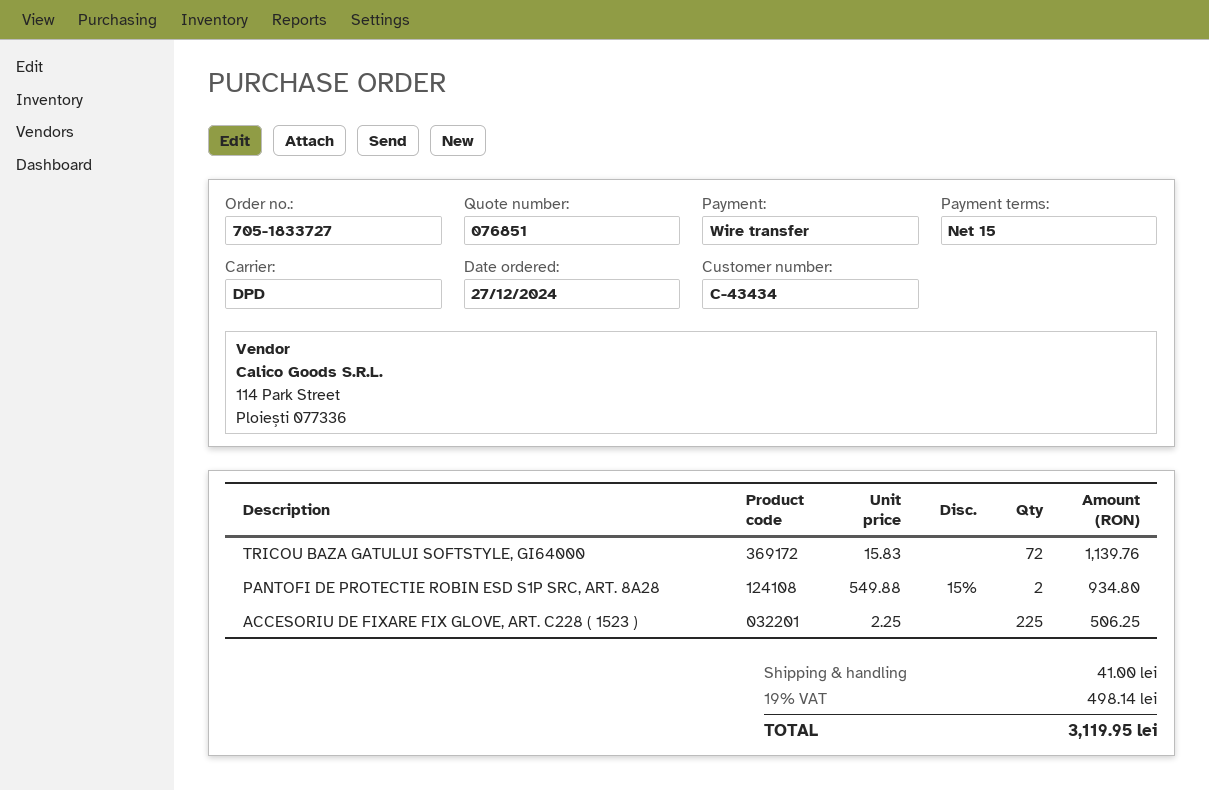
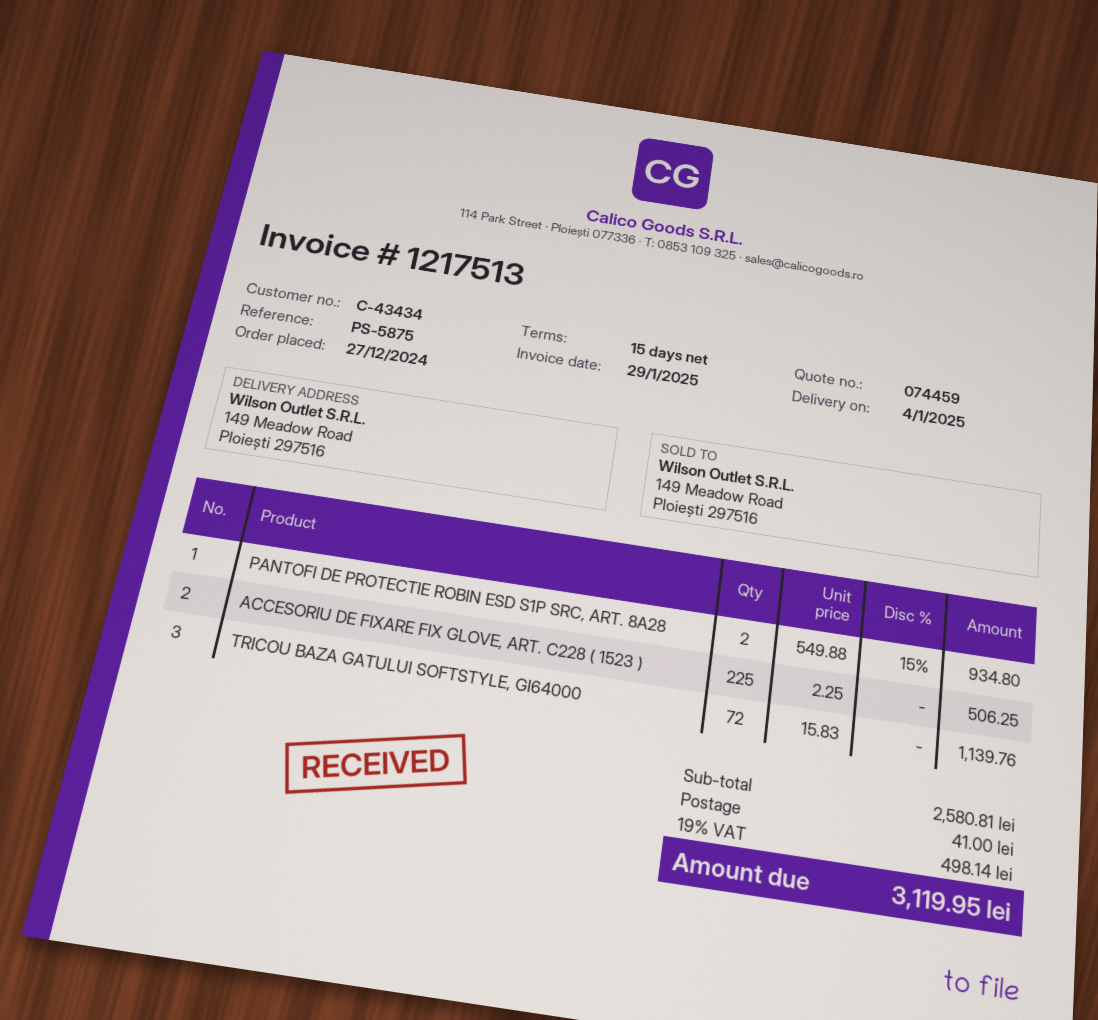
quote number: 076851 -> 074459

